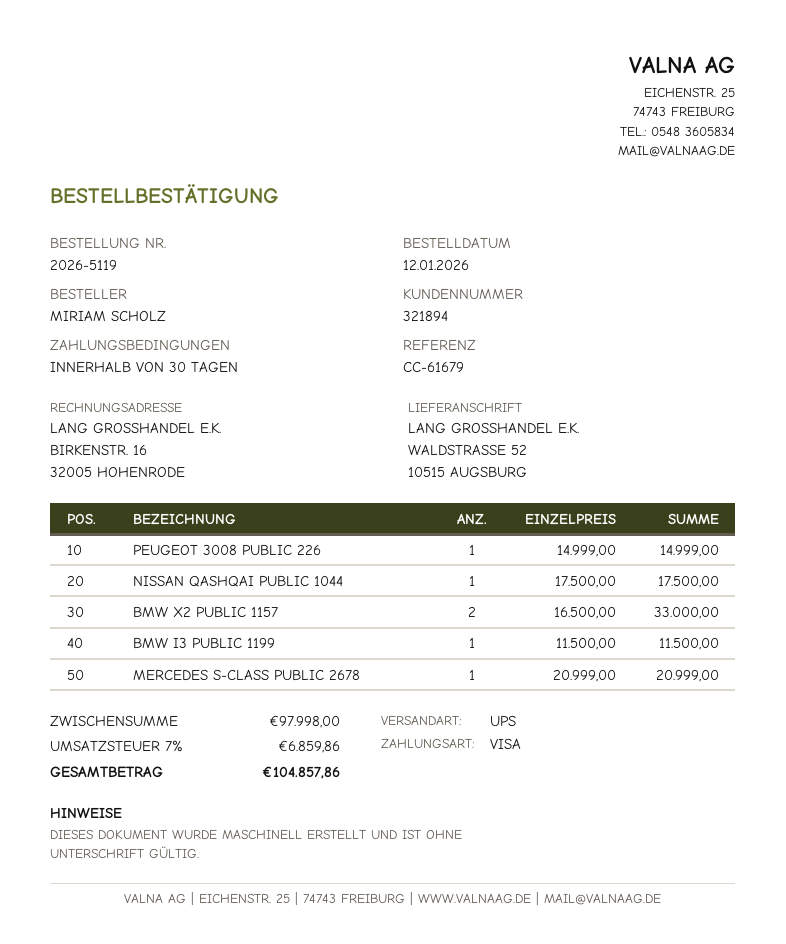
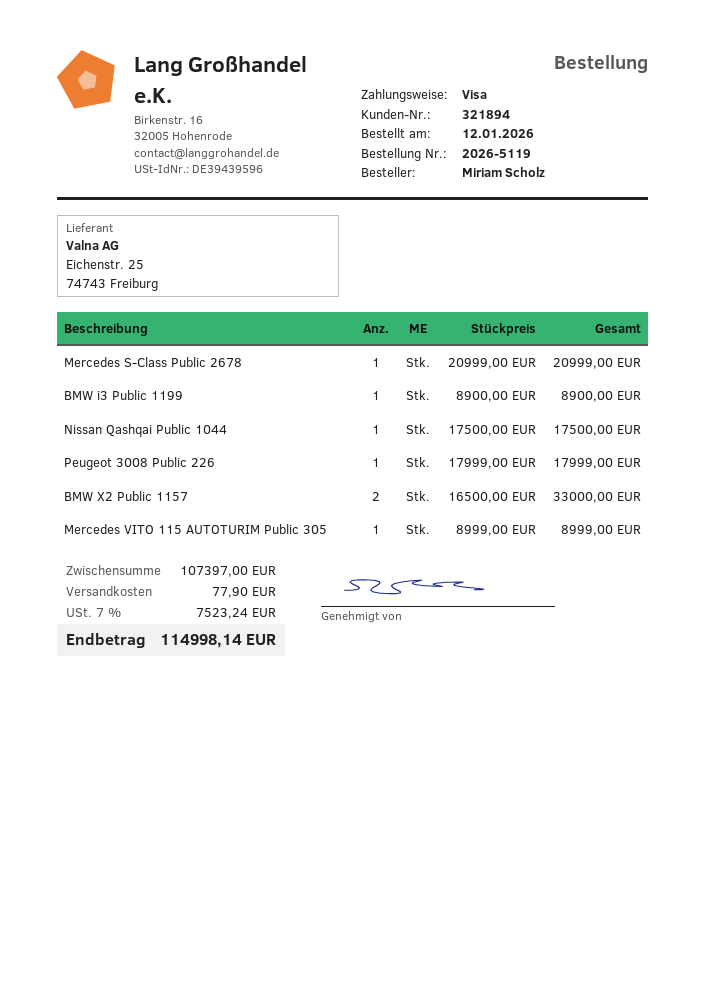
PEUGEOT 3008 PUBLIC 226: 1 x 14999.00 = 14999.00 -> 1 x 17999.00 = 17999.00
BMW I3 PUBLIC 1199: 1 x 11500.00 = 11500.00 -> 1 x 8900.00 = 8900.00
Mercedes VITO 115 AUTOTURIM Public 305: none -> 1 x 8999.00 = 8999.00
subtotal: 97998.00 -> 107397.00
shipping: none -> 77.90
tax: 7% = 6859.86 -> 7% = 7523.24
total: 104857.86 -> 114998.14

